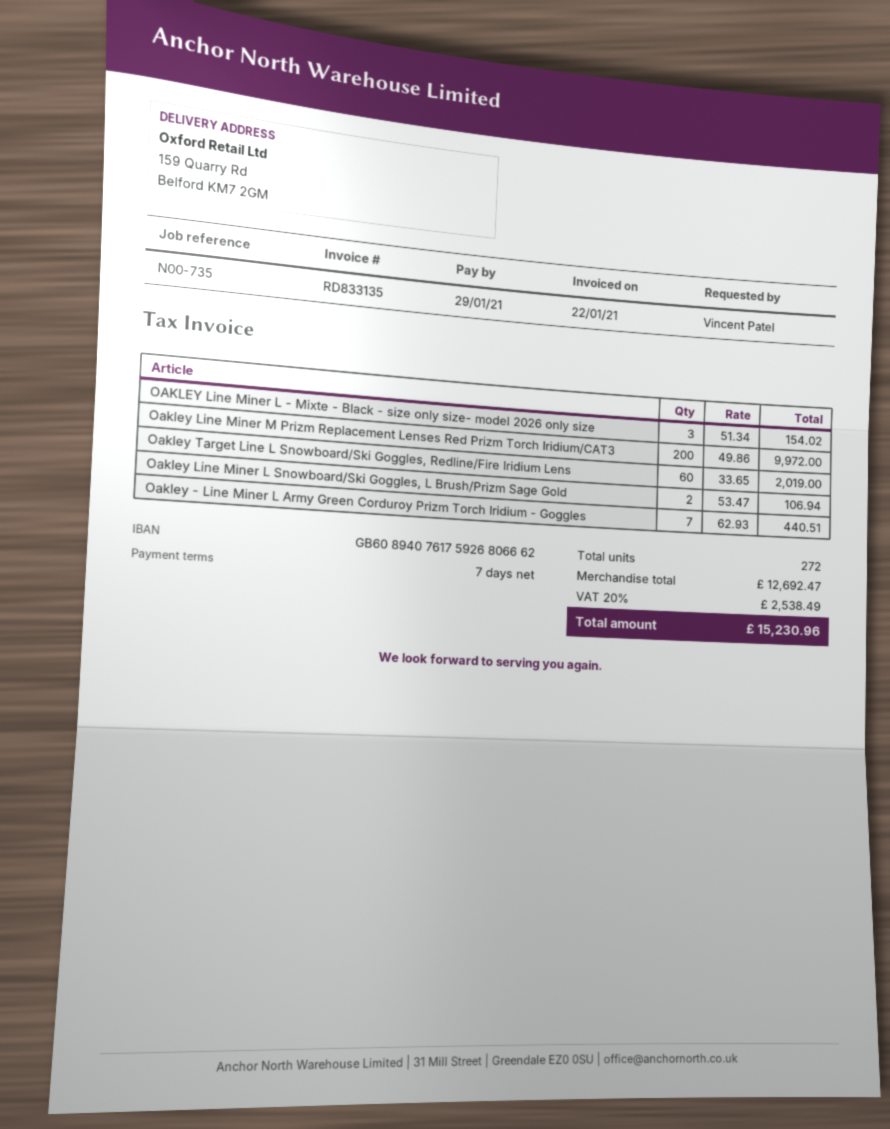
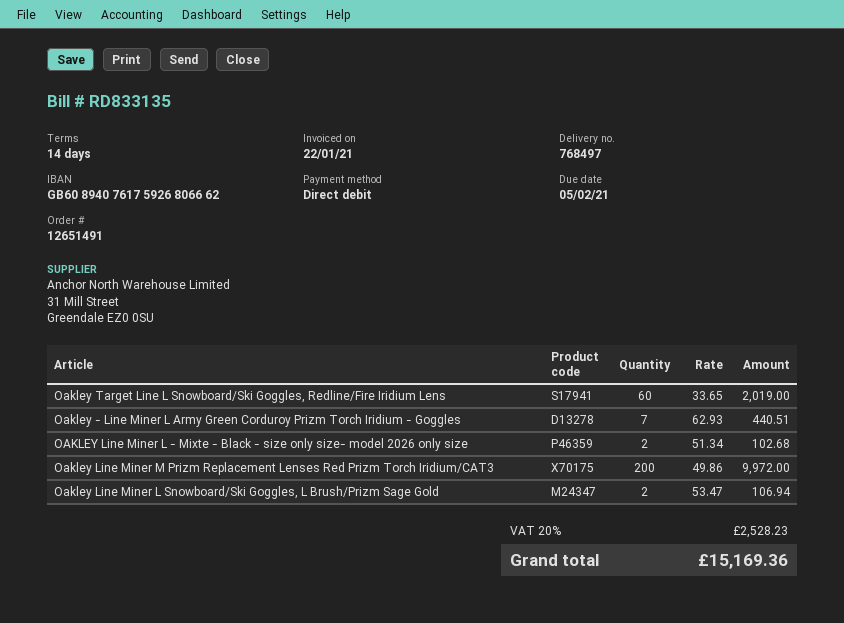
payment terms: 7 days -> 14 days
due date: 2021-01-29 -> 2021-02-05
OAKLEY Line Miner L - Mixte - Black - size only size- model 2026 only size: 3 x 51.34 = 154.02 -> 2 x 51.34 = 102.68
tax: 20% = 2538.49 -> 20% = 2528.23
total: 15230.96 -> 15169.36

